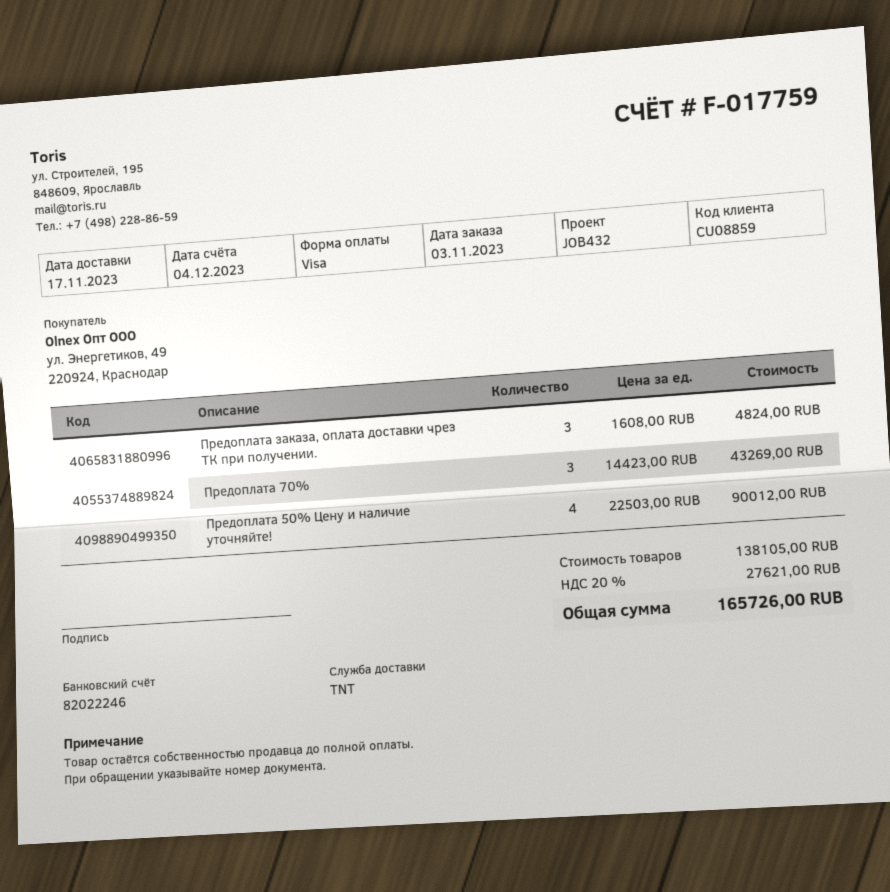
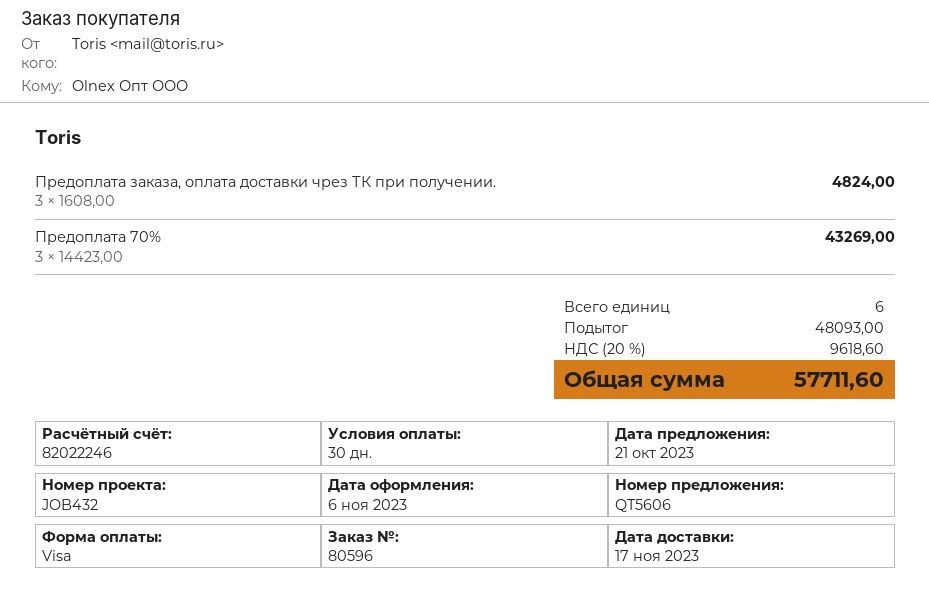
order date: 2023-11-03 -> 2023-11-06
Предоплата 50% Цену и наличие уточняйте!: 4 x 22503.00 = 90012.00 -> none
subtotal: 138105.00 -> 48093.00
tax: 20% = 27621.00 -> 20% = 9618.60
total: 165726.00 -> 57711.60

